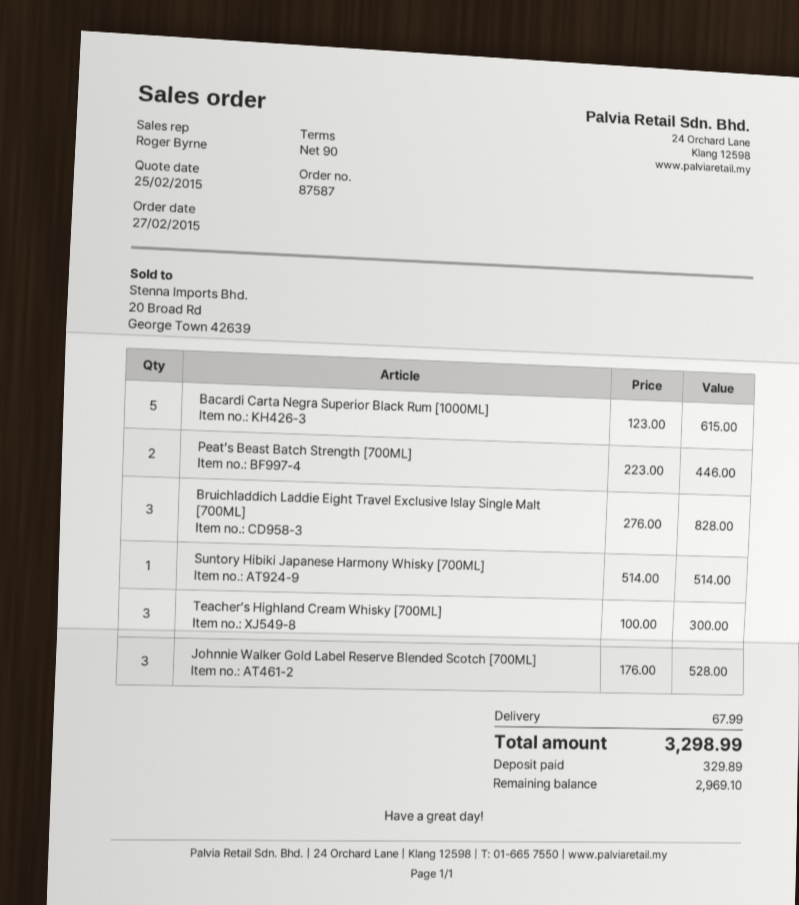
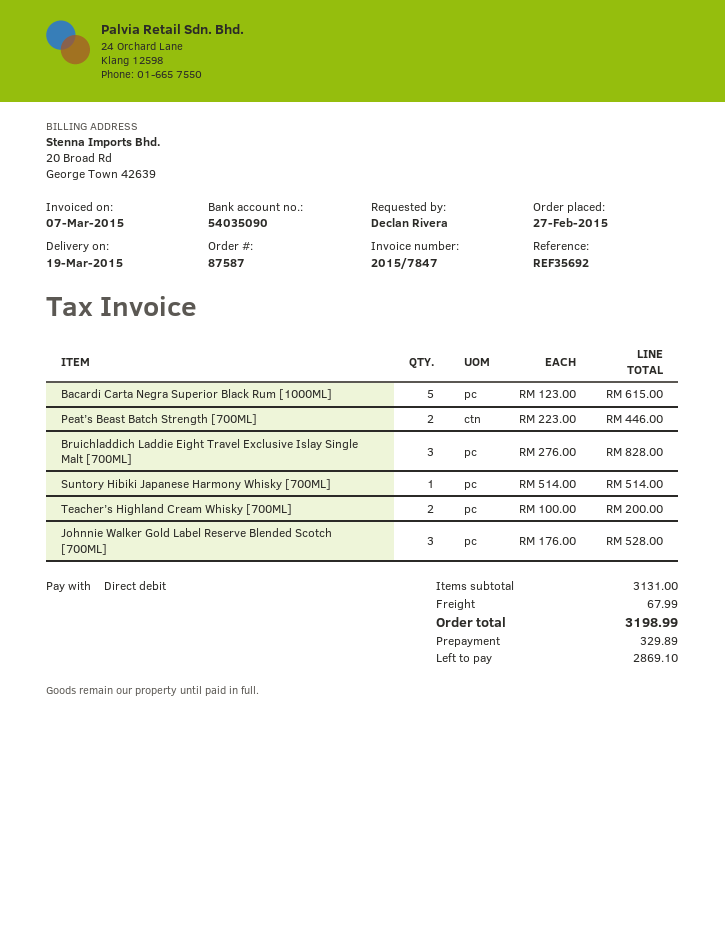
Teacher’s Highland Cream Whisky [700ML]: 3 x 100.00 = 300.00 -> 2 x 100.00 = 200.00
total: 3298.99 -> 3198.99
balance: 2969.10 -> 2869.10

